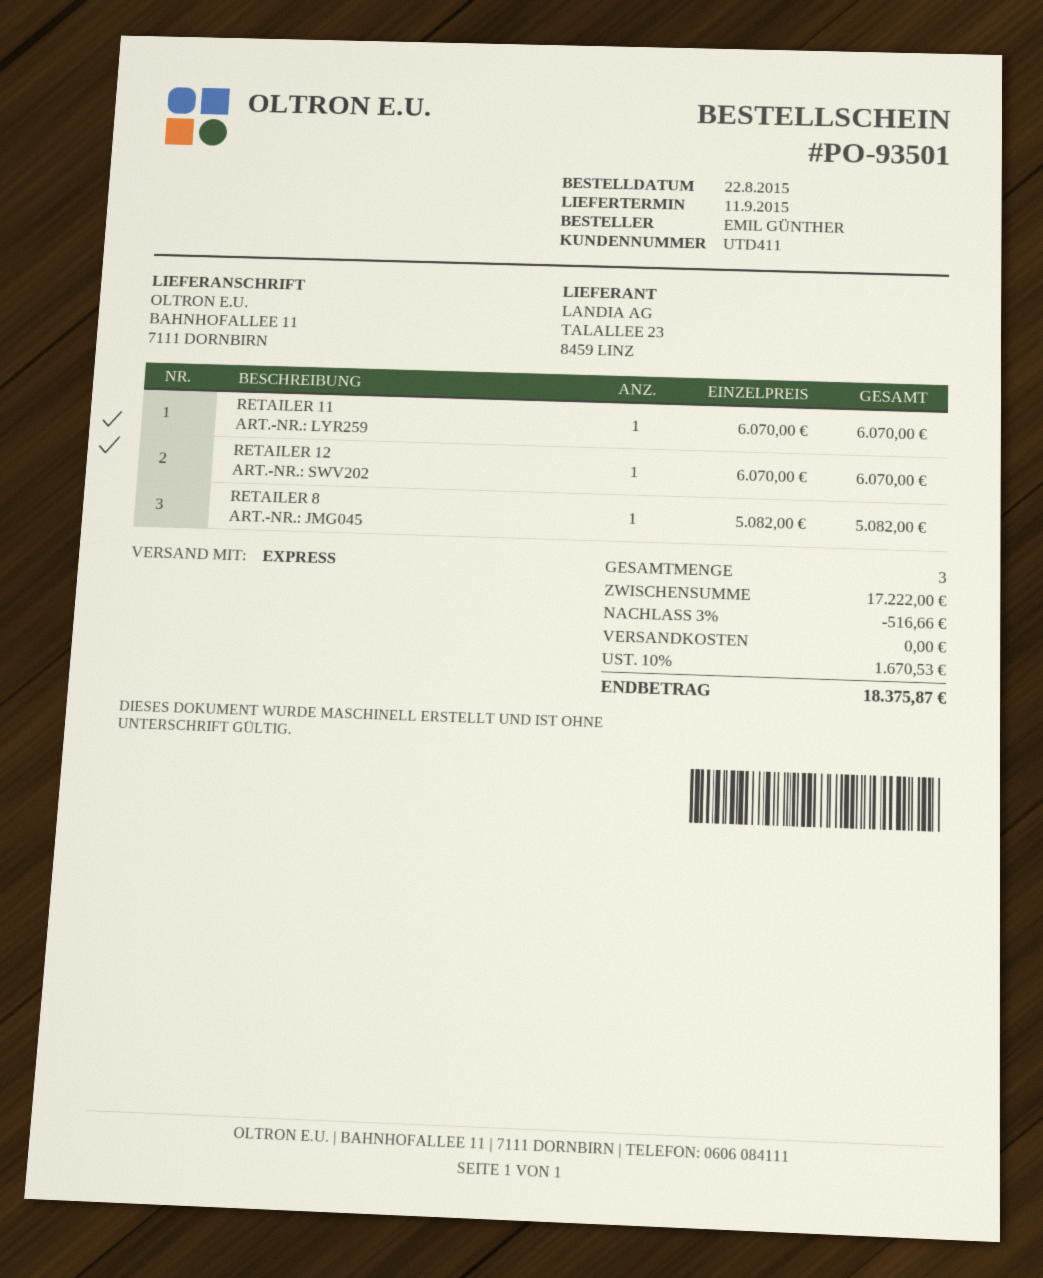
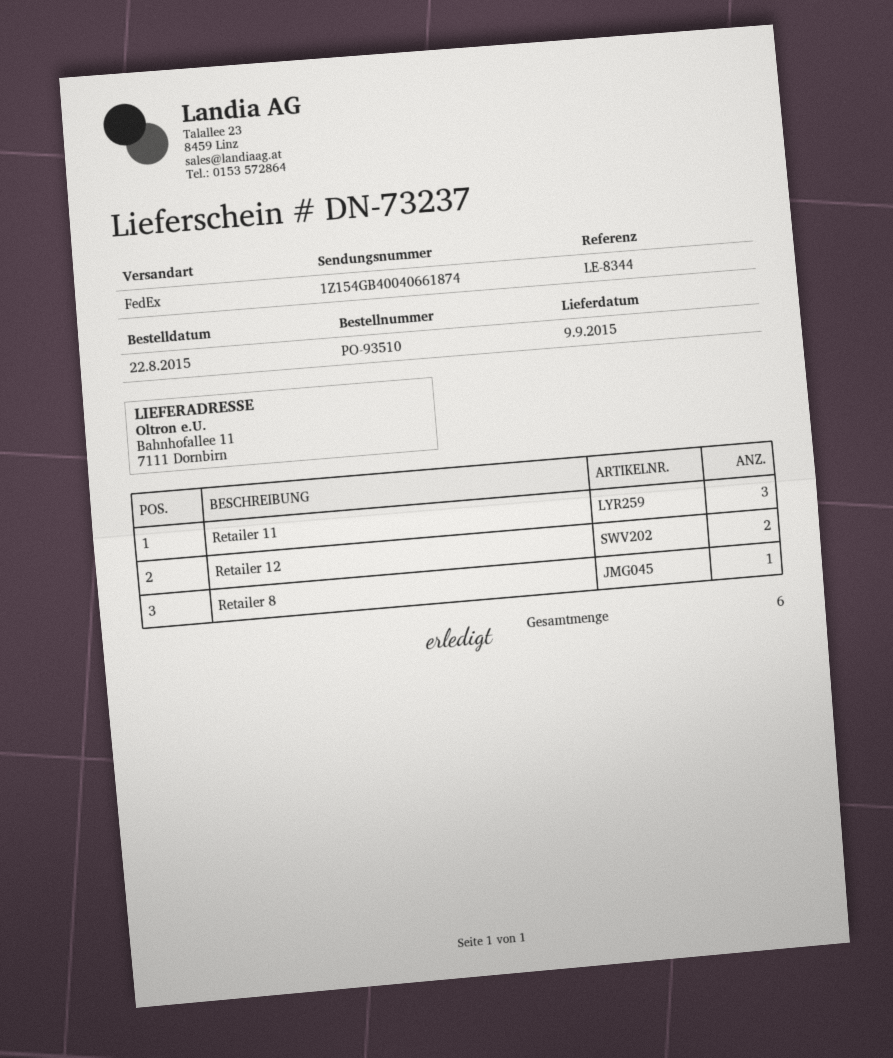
order number: PO-93501 -> PO-93510
delivery date: 2015-09-11 -> 2015-09-09
shipping method: express -> FedEx
RETAILER 11: 1 -> 3
RETAILER 12: 1 -> 2
total quantity: 3 -> 6

